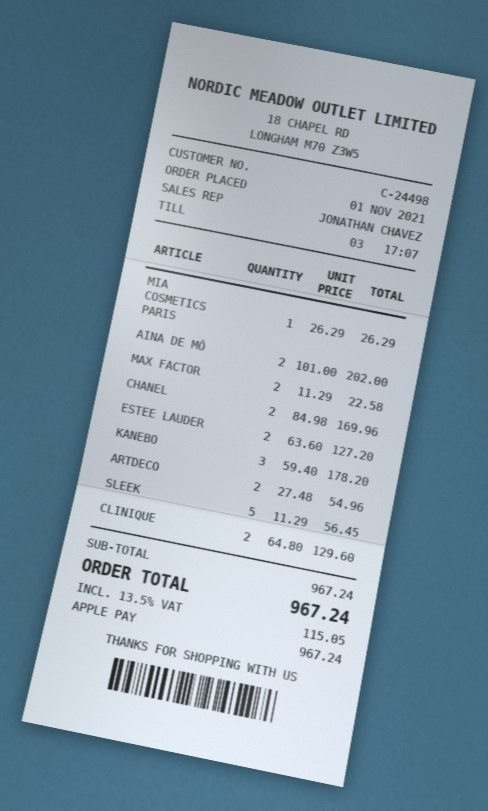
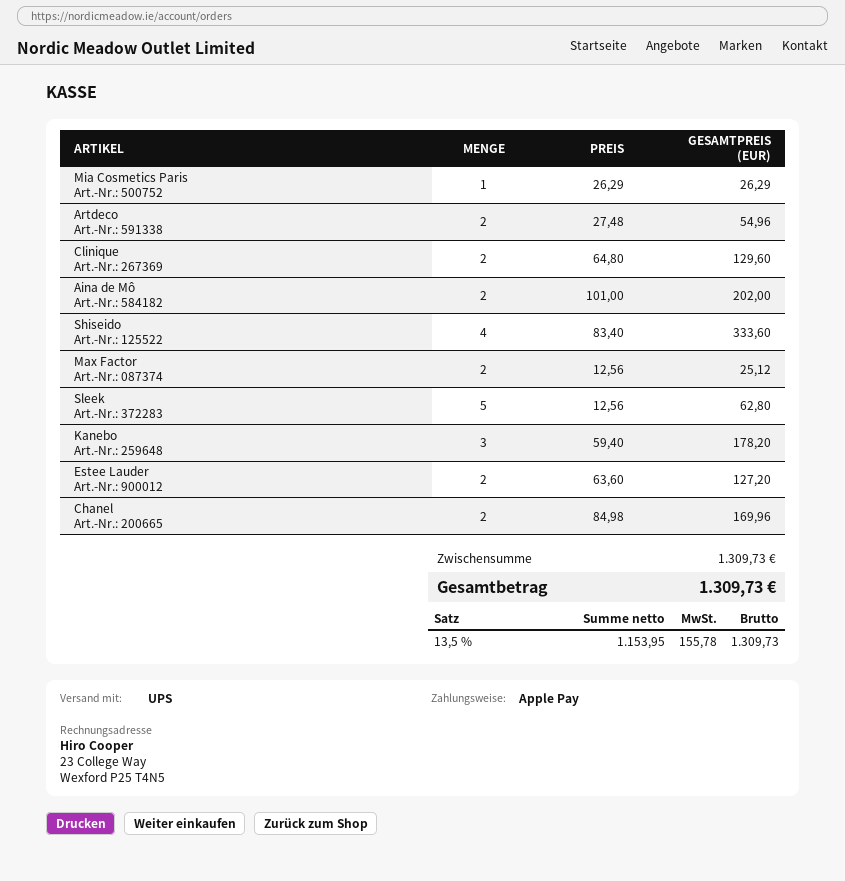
MAX FACTOR: 2 x 11.29 = 22.58 -> 2 x 12.56 = 25.12
SLEEK: 5 x 11.29 = 56.45 -> 5 x 12.56 = 62.80
Shiseido: none -> 4 x 83.40 = 333.60
subtotal: 967.24 -> 1309.73
tax: 13.5% = 115.05 -> 13.5% = 155.78
total: 967.24 -> 1309.73

